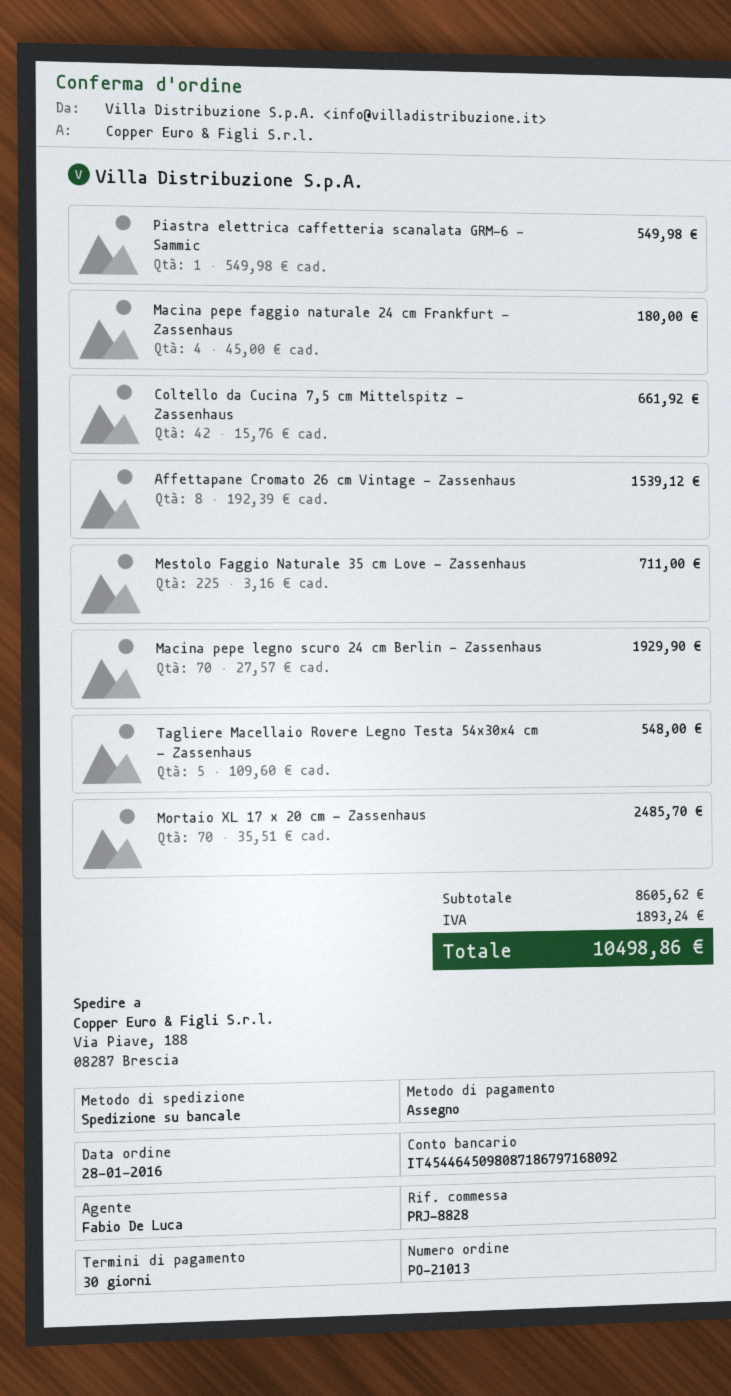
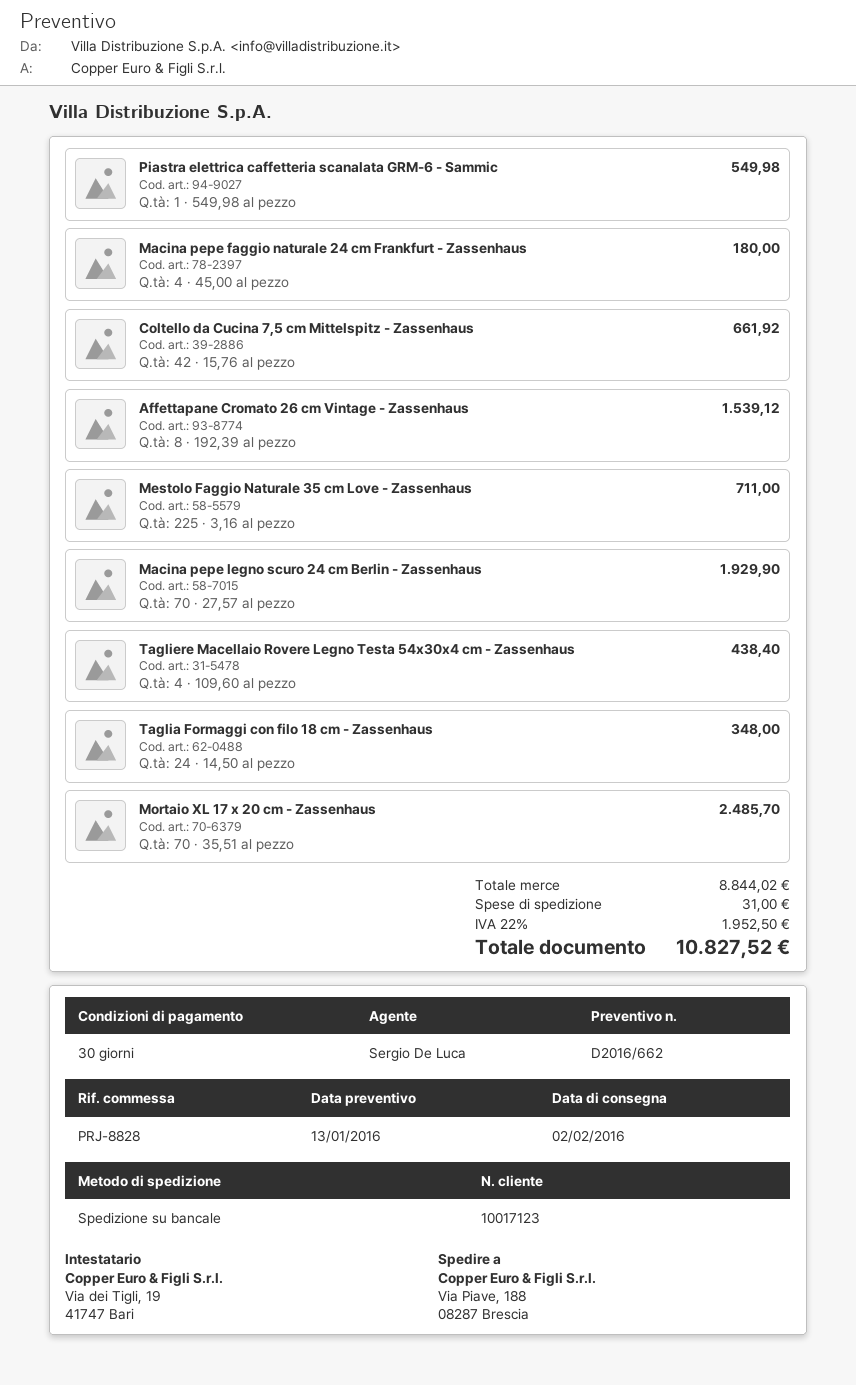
sales rep: Fabio De Luca -> Sergio De Luca
Tagliere Macellaio Rovere Legno Testa 54x30x4 cm - Zassenhaus: 5 x 109.60 = 548.00 -> 4 x 109.60 = 438.40
Taglia Formaggi con filo 18 cm - Zassenhaus: none -> 24 x 14.50 = 348.00
subtotal: 8605.62 -> 8844.02
shipping: none -> 31.00
tax: 1893.24 -> 1952.50
total: 10498.86 -> 10827.52

